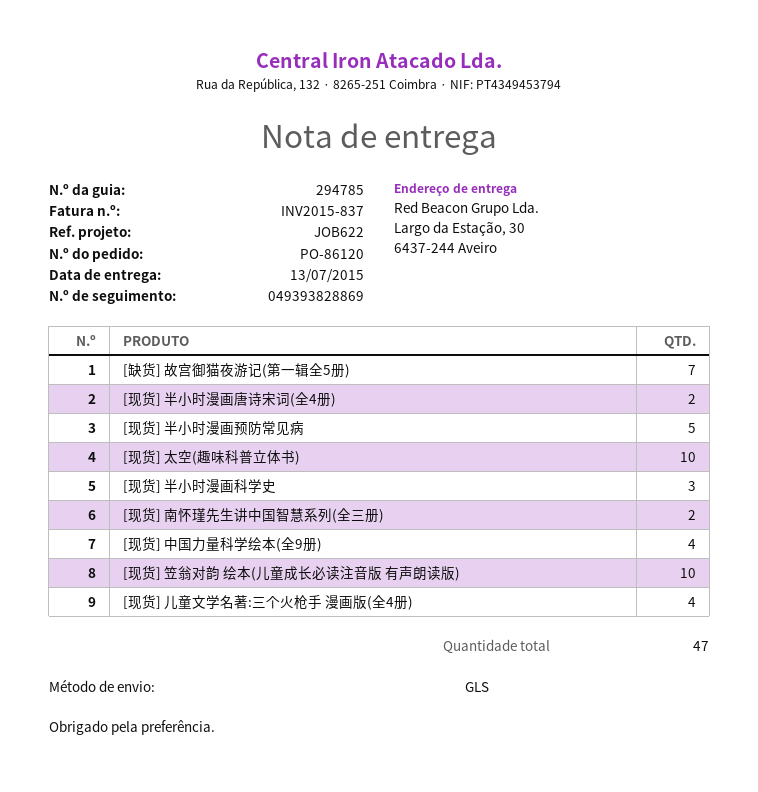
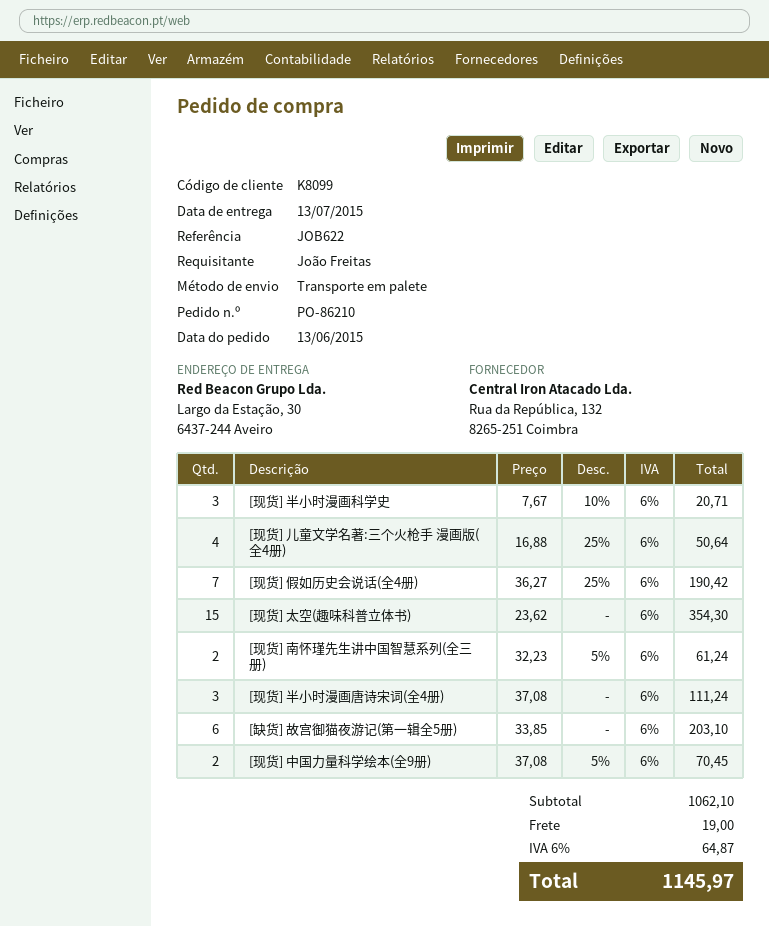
order number: PO-86120 -> PO-86210
shipping method: GLS -> pallet freight
[缺货] 故宫御猫夜游记(第一辑全5册): 7 -> 6
[现货] 半小时漫画唐诗宋词(全4册): 2 -> 3
[现货] 半小时漫画预防常见病: 5 -> none
[现货] 太空(趣味科普立体书): 10 -> 15
[现货] 中国力量科学绘本(全9册): 4 -> 2
[现货] 笠翁对韵 绘本(儿童成长必读注音版 有声朗读版): 10 -> none
[现货] 假如历史会说话(全4册): none -> 7

